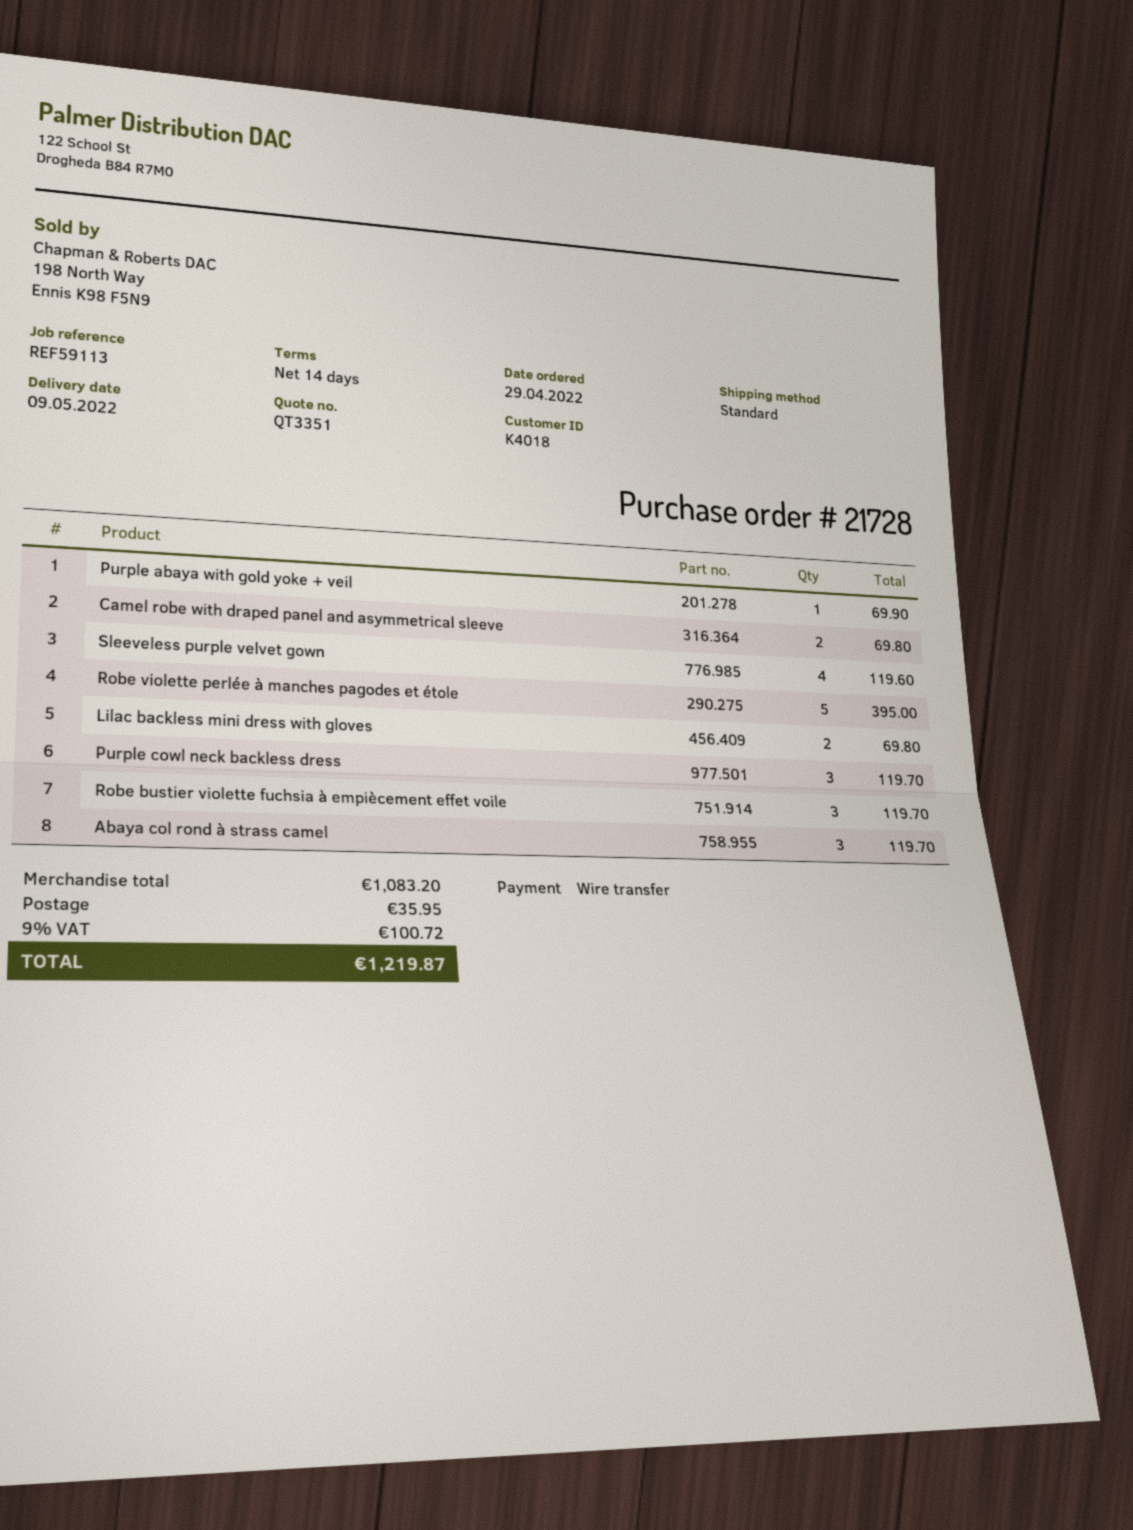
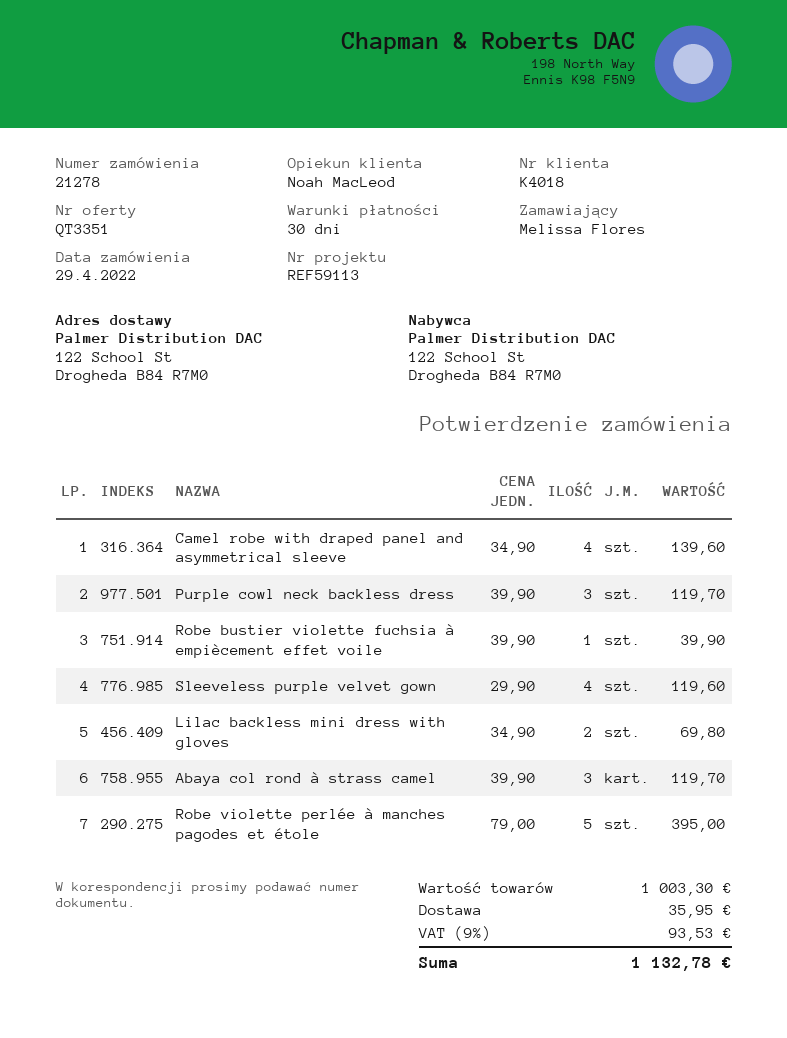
order number: 21728 -> 21278
payment terms: 14 days -> 30 days
Purple abaya with gold yoke + veil: 1 for 69.90 -> none
Camel robe with draped panel and asymmetrical sleeve: 2 for 69.80 -> 4 for 139.60
Robe bustier violette fuchsia à empiècement effet voile: 3 for 119.70 -> 1 for 39.90
subtotal: 1083.20 -> 1003.30
tax: 9% = 100.72 -> 9% = 93.53
total: 1219.87 -> 1132.78

